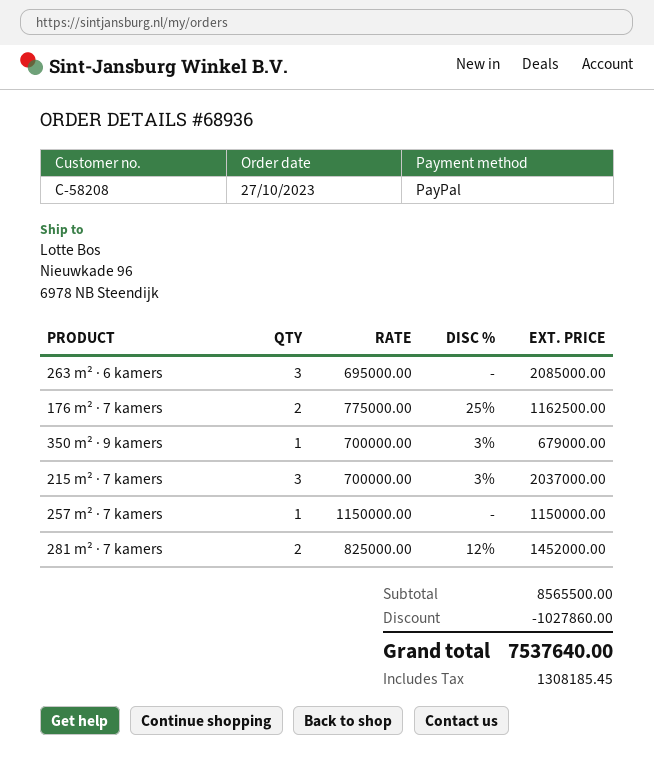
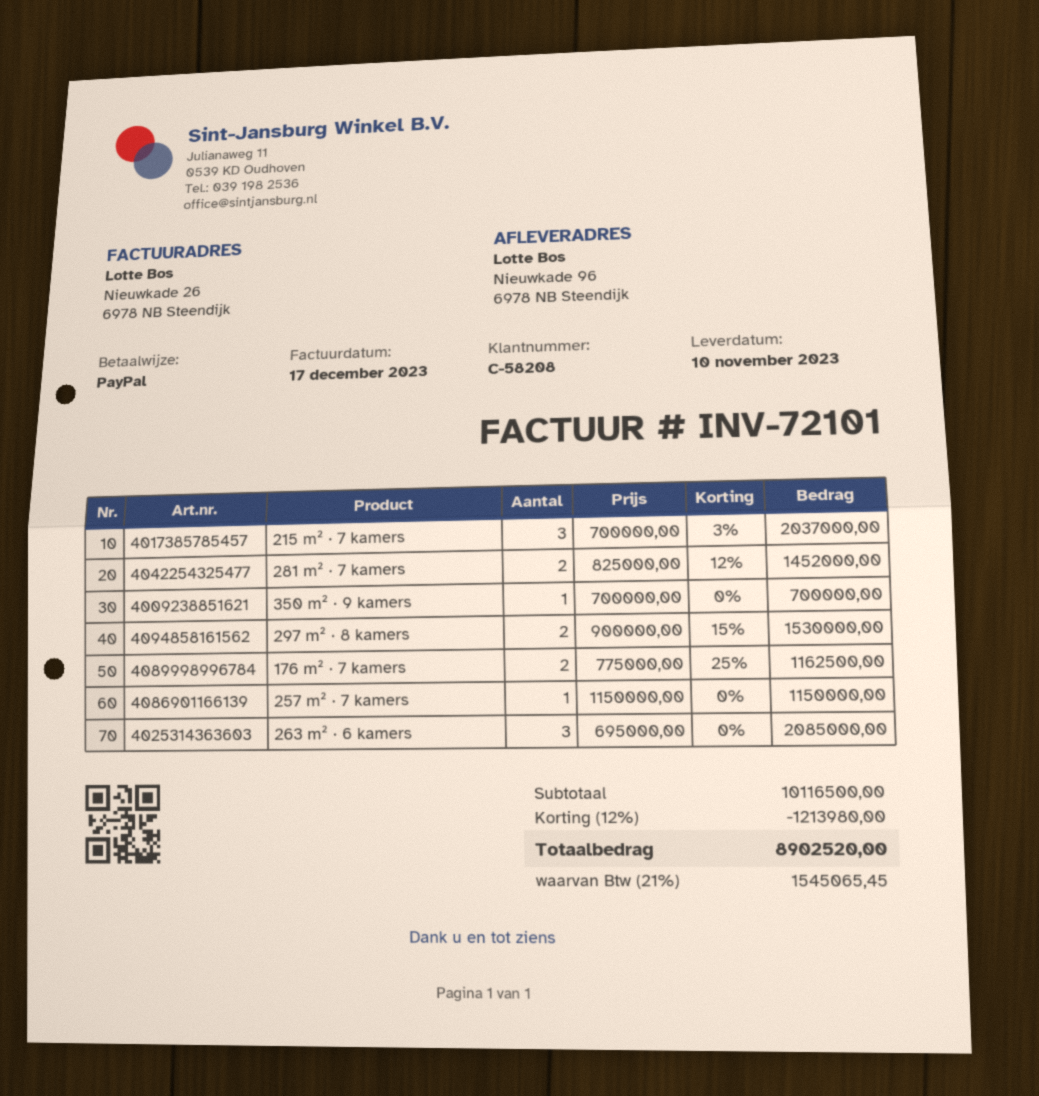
350 m² · 9 kamers: 1 x 700000.00 - 3% = 679000.00 -> 1 x 700000.00 = 700000.00
297 m² · 8 kamers: none -> 2 x 900000.00 - 15% = 1530000.00
subtotal: 8565500.00 -> 10116500.00
discount: 1027860.00 -> 1213980.00
tax: 1308185.45 -> 1545065.45
total: 7537640.00 -> 8902520.00

